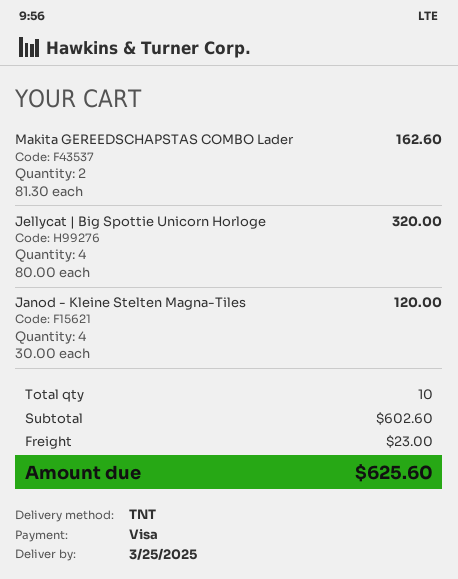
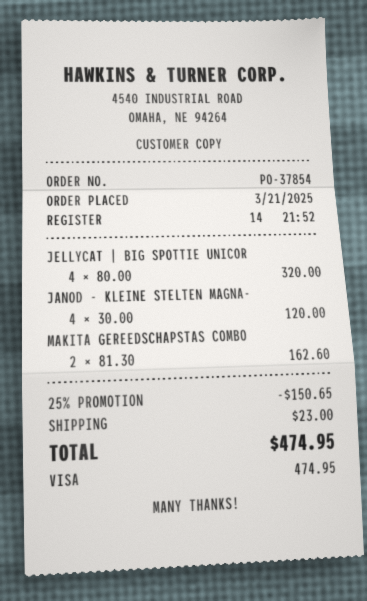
discount: none -> 25% = 150.65
total: 625.60 -> 474.95

